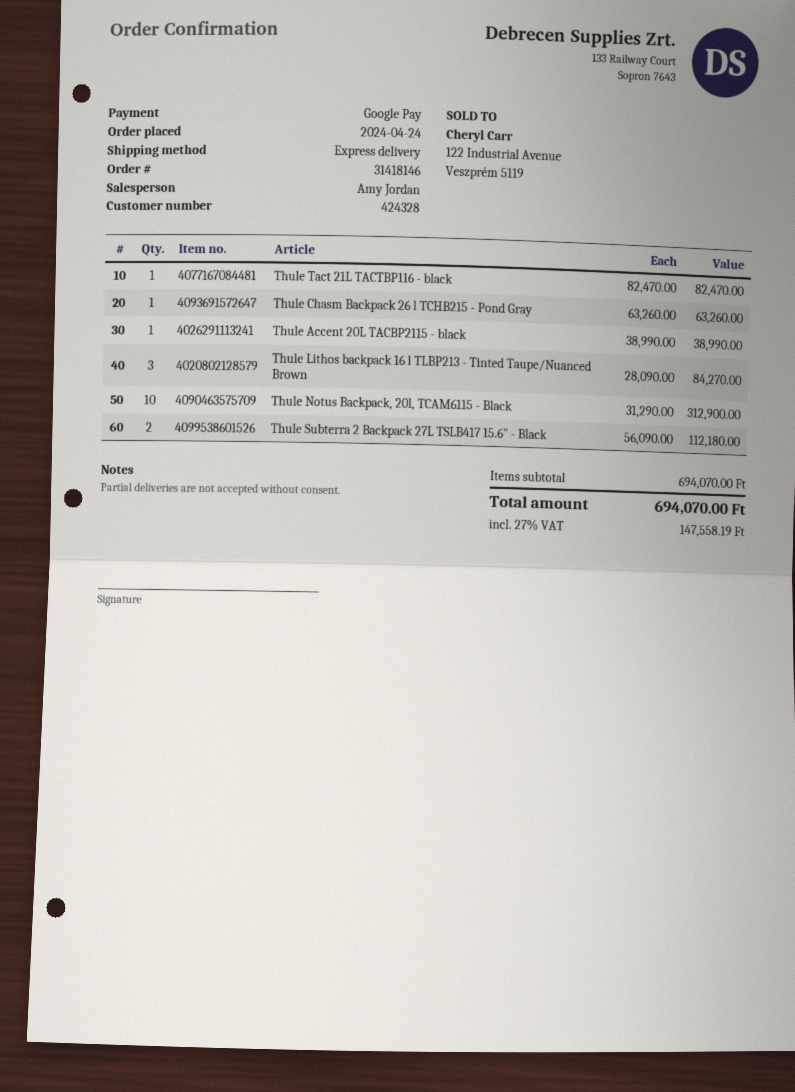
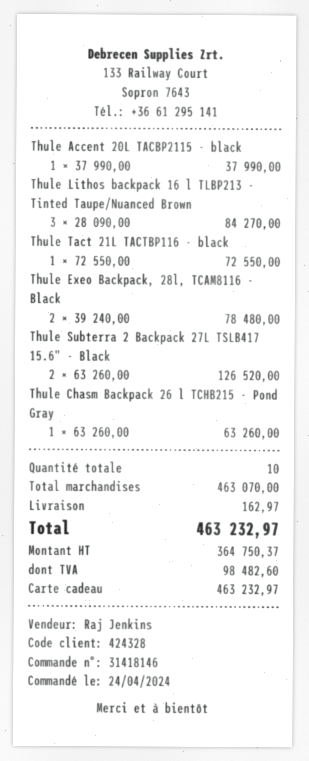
sales rep: Amy Jordan -> Raj Jenkins
payment method: Google Pay -> gift card
Thule Tact 21L TACTBP116 - black: 1 x 82470.00 = 82470.00 -> 1 x 72550.00 = 72550.00
Thule Accent 20L TACBP2115 - black: 1 x 38990.00 = 38990.00 -> 1 x 37990.00 = 37990.00
Thule Notus Backpack, 20l, TCAM6115 - Black: 10 x 31290.00 = 312900.00 -> none
Thule Subterra 2 Backpack 27L TSLB417 15.6" - Black: 2 x 56090.00 = 112180.00 -> 2 x 63260.00 = 126520.00
Thule Exeo Backpack, 28l, TCAM8116 - Black: none -> 2 x 39240.00 = 78480.00
subtotal: 694070.00 -> 463070.00
shipping: none -> 162.97
tax: 147558.19 -> 98482.60
total: 694070.00 -> 463232.97

